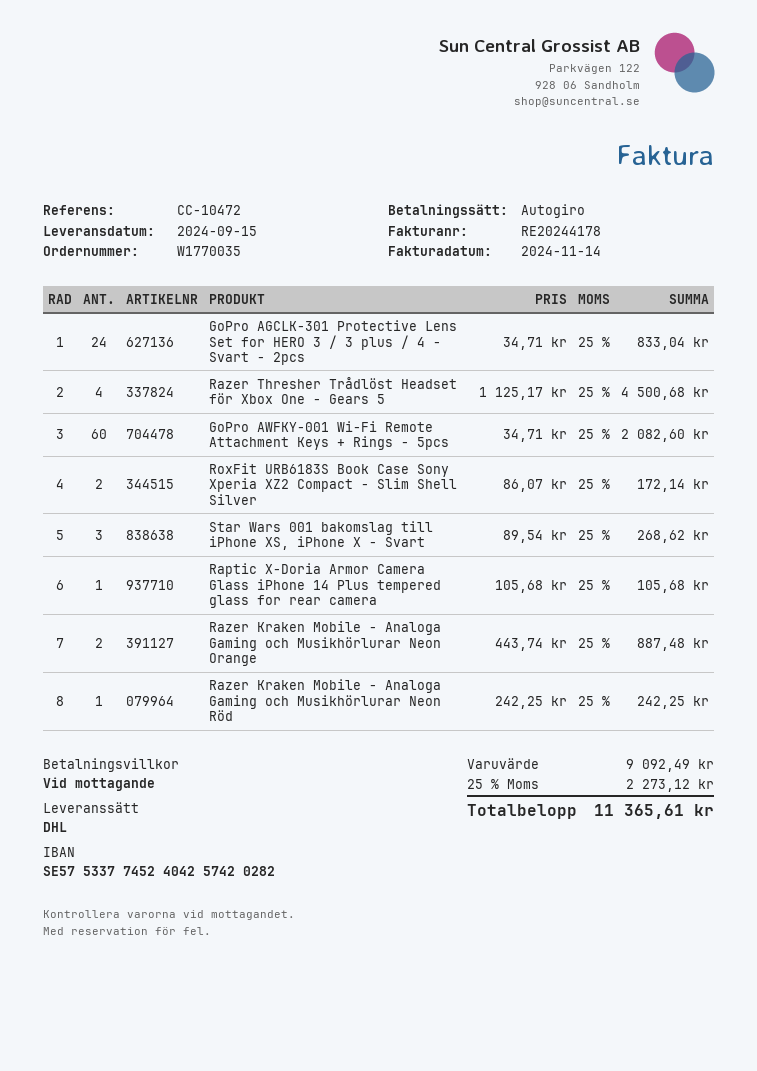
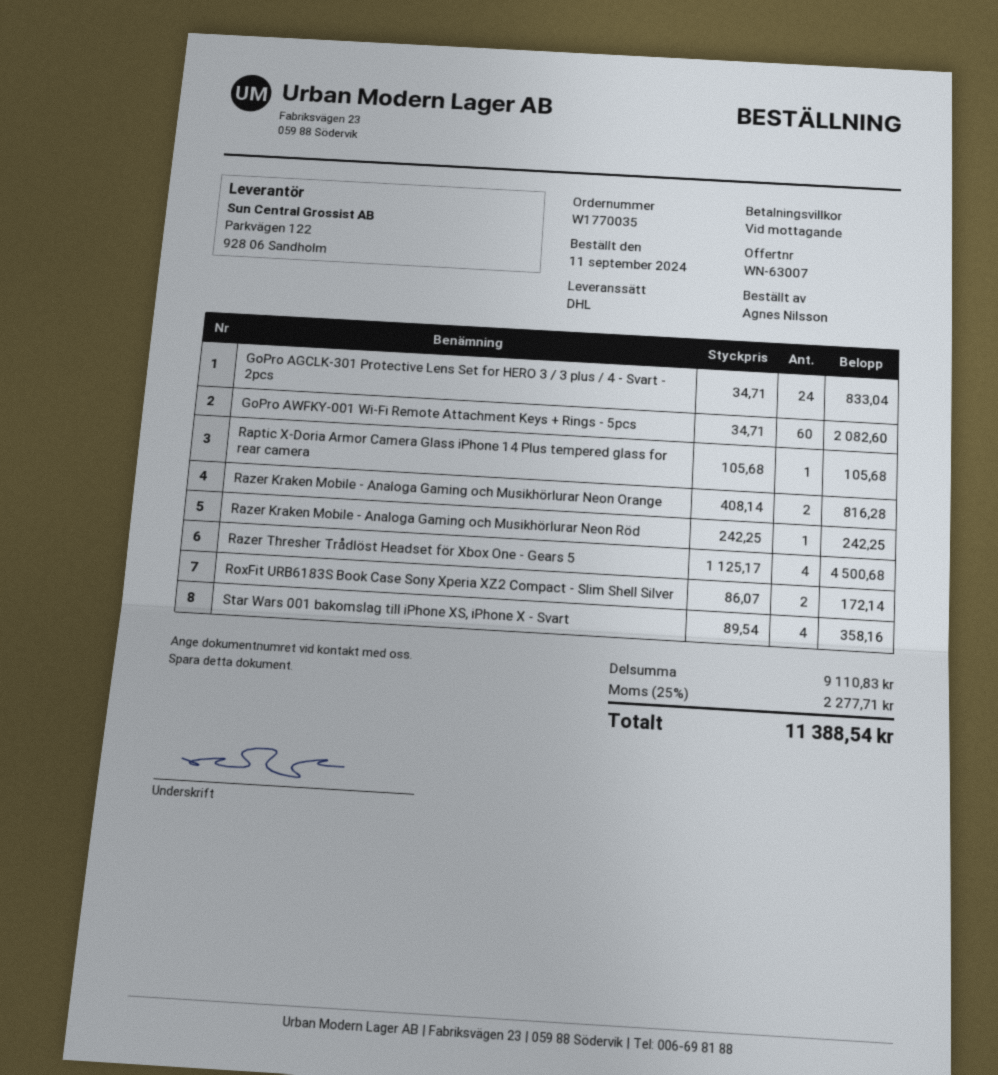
Star Wars 001 bakomslag till iPhone XS, iPhone X - Svart: 3 x 89.54 = 268.62 -> 4 x 89.54 = 358.16
Razer Kraken Mobile - Analoga Gaming och Musikhörlurar Neon Orange: 2 x 443.74 = 887.48 -> 2 x 408.14 = 816.28
subtotal: 9092.49 -> 9110.83
tax: 25% = 2273.12 -> 25% = 2277.71
total: 11365.61 -> 11388.54

